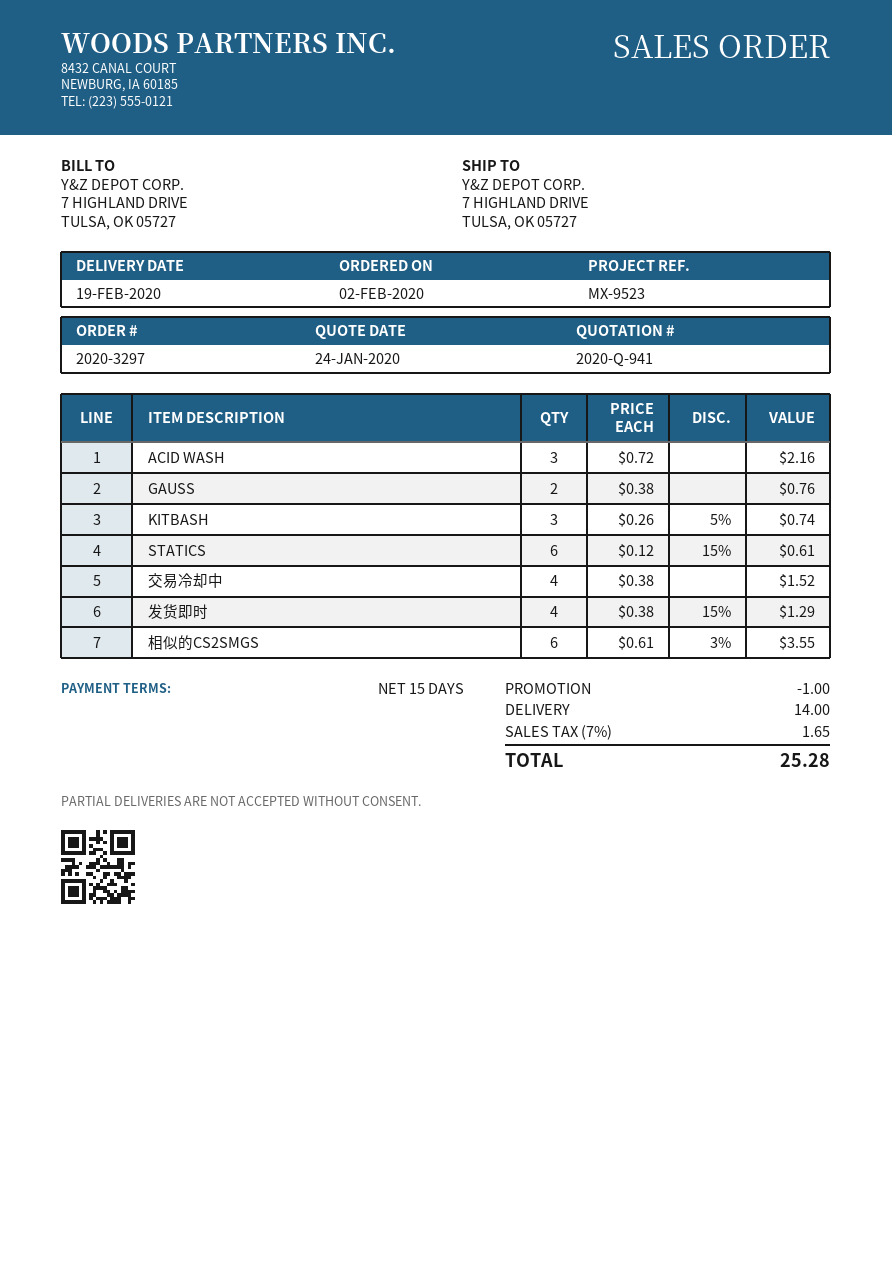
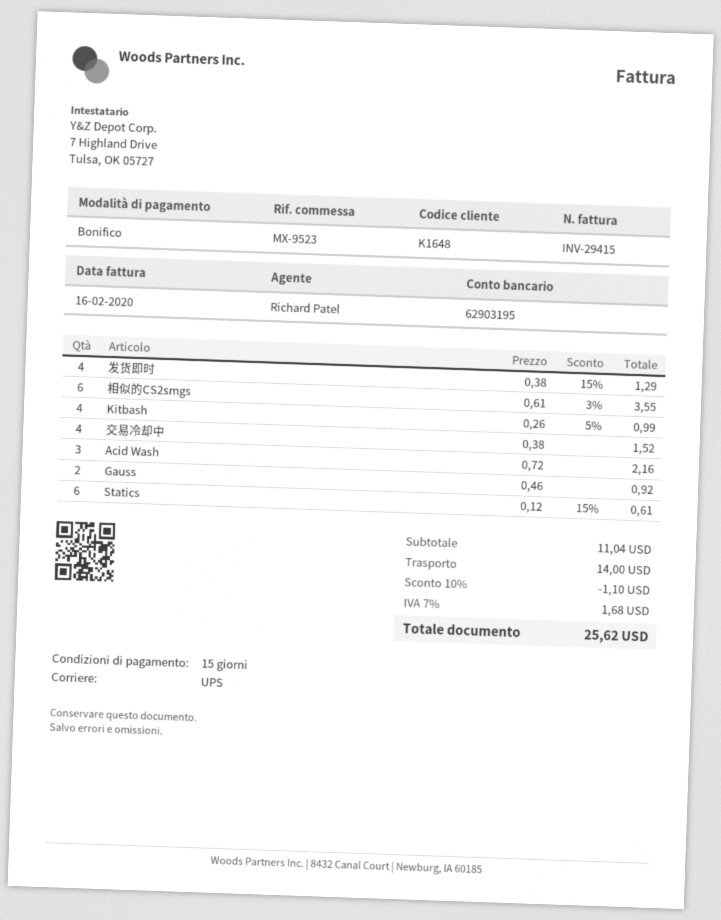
GAUSS: 2 x 0.38 = 0.76 -> 2 x 0.46 = 0.92
KITBASH: 3 x 0.26 - 5% = 0.74 -> 4 x 0.26 - 5% = 0.99
discount: 1.00 -> 1.10
tax: 7% = 1.65 -> 7% = 1.68
total: 25.28 -> 25.62

